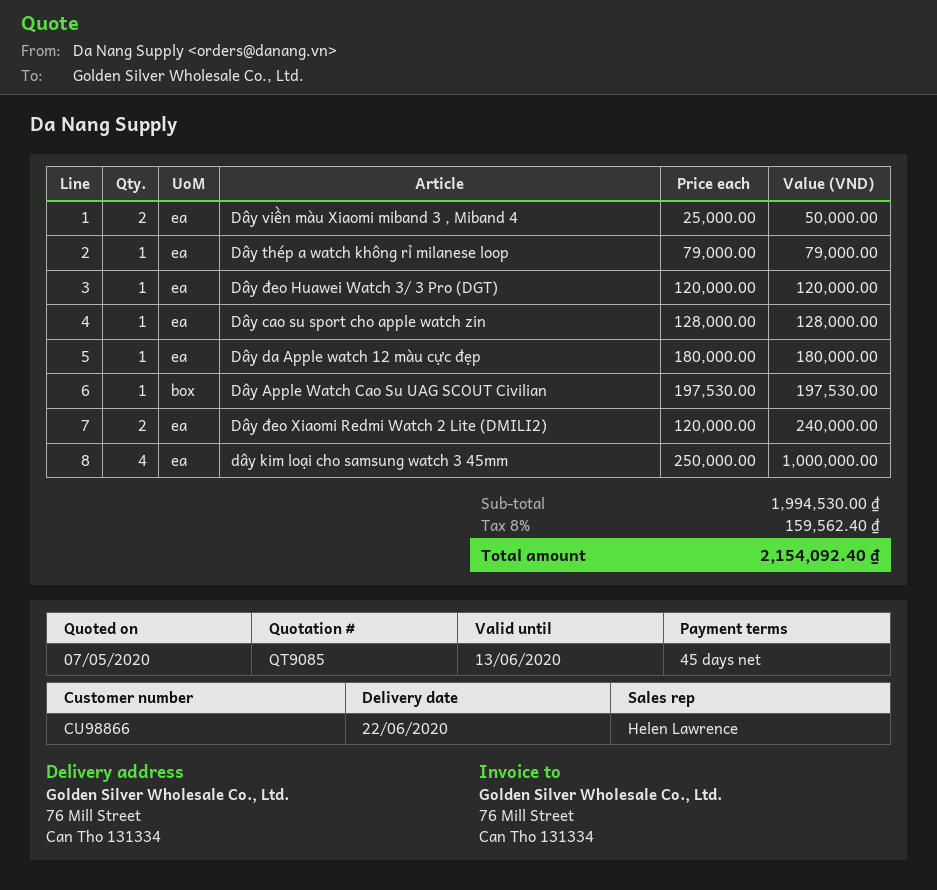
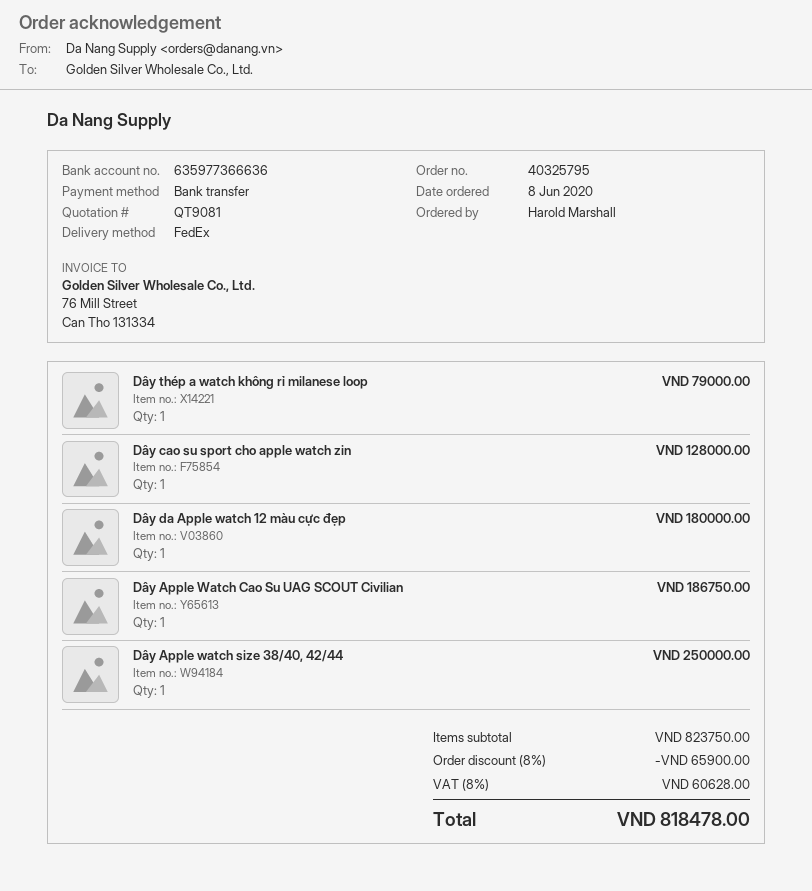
quote number: QT9085 -> QT9081
Dây viền màu Xiaomi miband 3 , Miband 4: 2 for 50000.00 -> none
Dây đeo Huawei Watch 3/ 3 Pro (DGT): 1 for 120000.00 -> none
Dây Apple Watch Cao Su UAG SCOUT Civilian: 1 for 197530.00 -> 1 for 186750.00
Dây đeo Xiaomi Redmi Watch 2 Lite (DMILI2): 2 for 240000.00 -> none
dây kim loại cho samsung watch 3 45mm: 4 for 1000000.00 -> none
Dây Apple watch size 38/40, 42/44: none -> 1 for 250000.00
subtotal: 1994530.00 -> 823750.00
discount: none -> 8% = 65900.00
tax: 8% = 159562.40 -> 8% = 60628.00
total: 2154092.40 -> 818478.00

